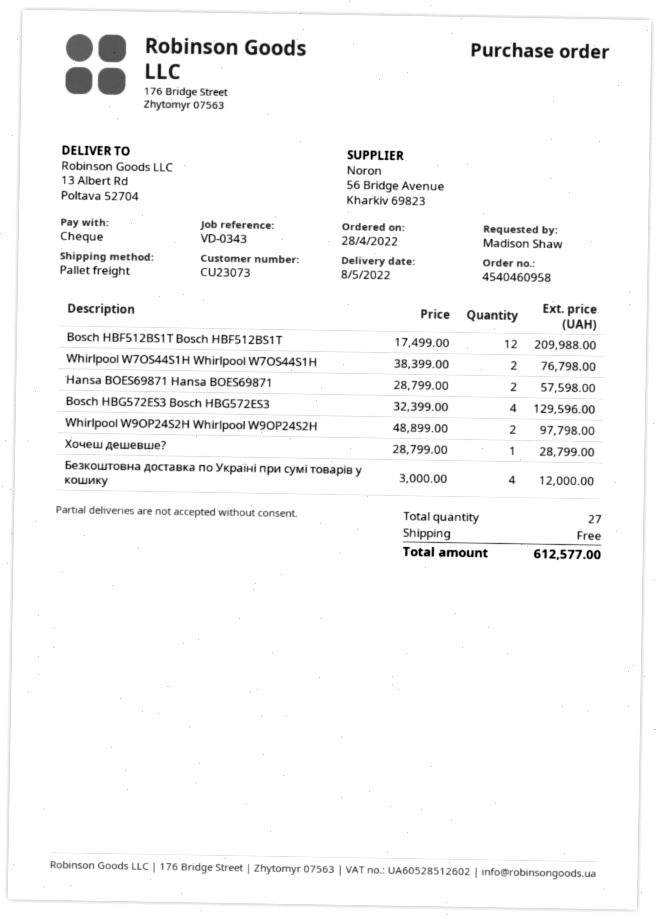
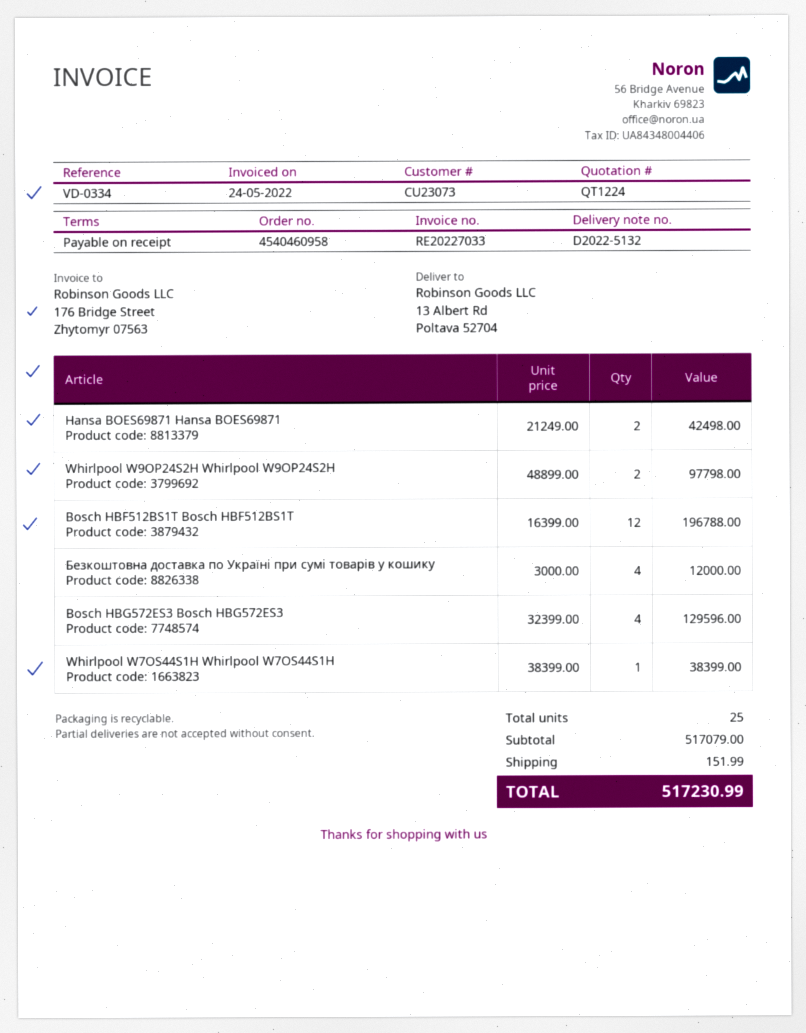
reference: VD-0343 -> VD-0334
Bosch HBF512BS1T Bosch HBF512BS1T: 12 x 17499.00 = 209988.00 -> 12 x 16399.00 = 196788.00
Whirlpool W7OS44S1H Whirlpool W7OS44S1H: 2 x 38399.00 = 76798.00 -> 1 x 38399.00 = 38399.00
Hansa BOES69871 Hansa BOES69871: 2 x 28799.00 = 57598.00 -> 2 x 21249.00 = 42498.00
Хочеш дешевше?: 1 x 28799.00 = 28799.00 -> none
total quantity: 27 -> 25
shipping: 0.00 -> 151.99
total: 612577.00 -> 517230.99

